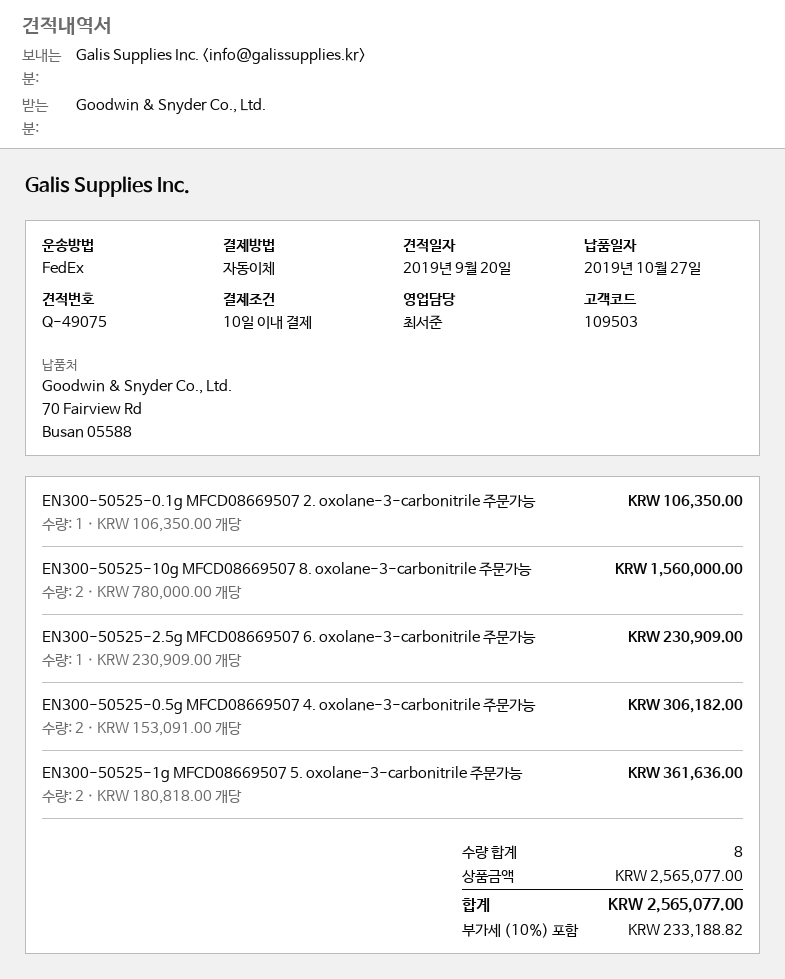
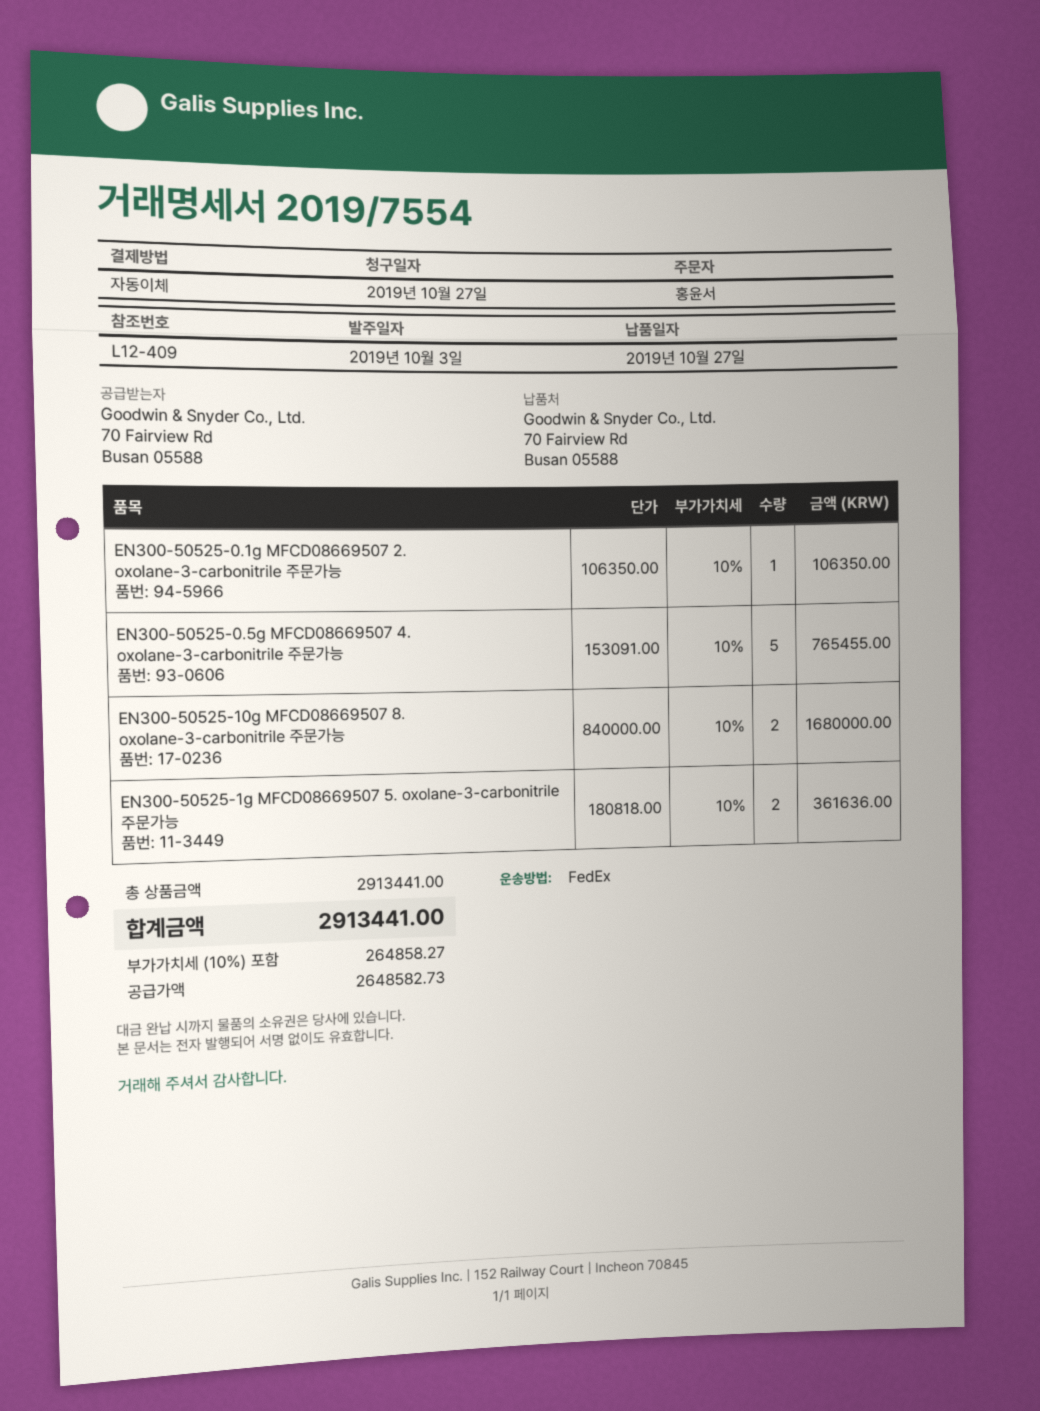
EN300-50525-10g MFCD08669507 8. oxolane-3-carbonitrile 주문가능: 2 x 780000.00 = 1560000.00 -> 2 x 840000.00 = 1680000.00
EN300-50525-2.5g MFCD08669507 6. oxolane-3-carbonitrile 주문가능: 1 x 230909.00 = 230909.00 -> none
EN300-50525-0.5g MFCD08669507 4. oxolane-3-carbonitrile 주문가능: 2 x 153091.00 = 306182.00 -> 5 x 153091.00 = 765455.00
subtotal: 2565077.00 -> 2913441.00
tax: 10% = 233188.82 -> 10% = 264858.27
total: 2565077.00 -> 2913441.00

